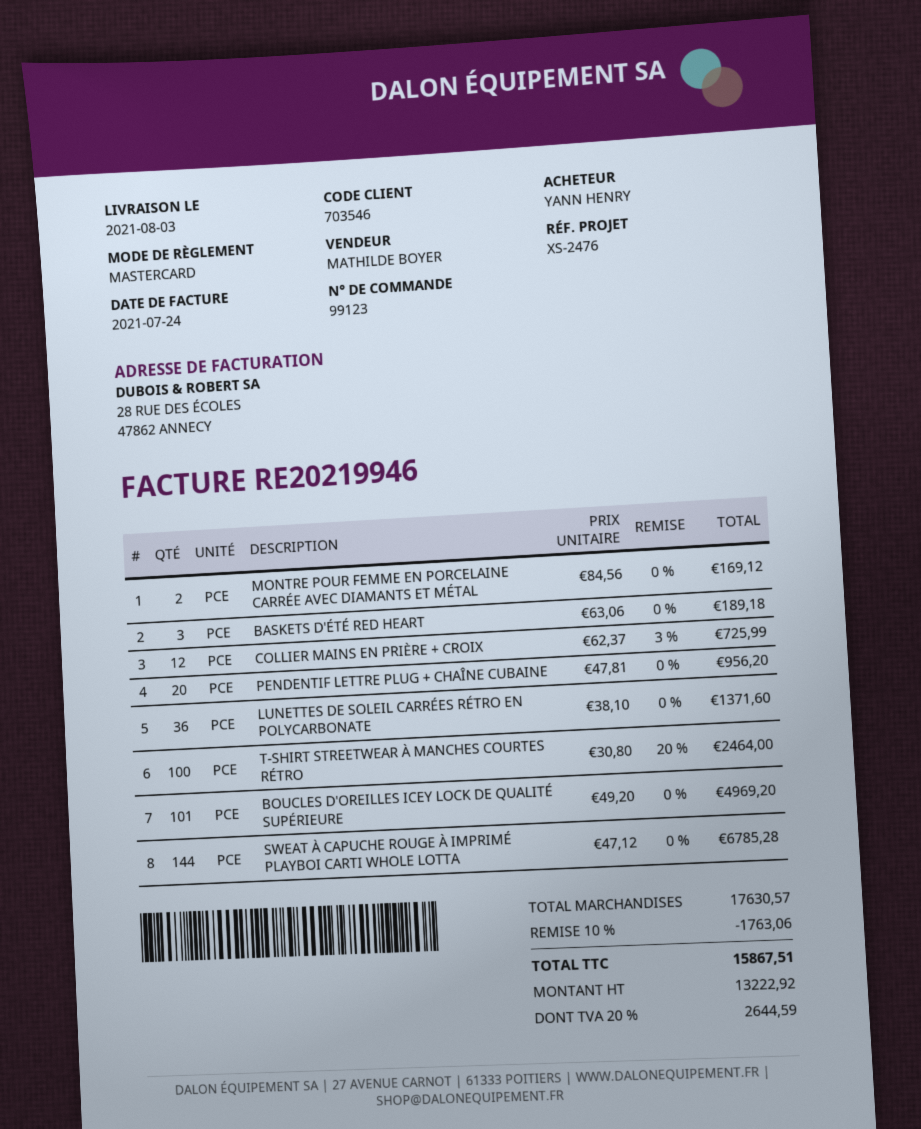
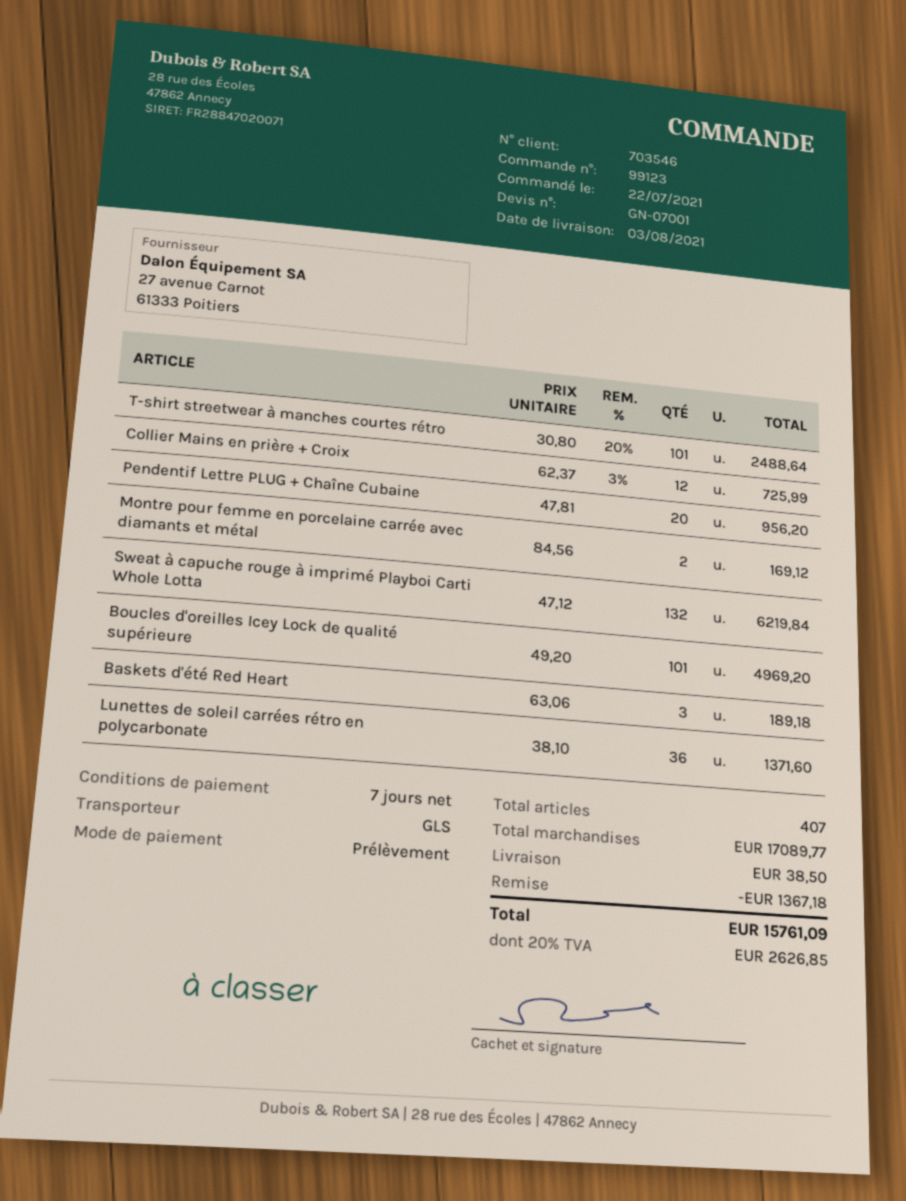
payment method: Mastercard -> direct debit
T-SHIRT STREETWEAR À MANCHES COURTES RÉTRO: 100 x 30.80 - 20% = 2464.00 -> 101 x 30.80 - 20% = 2488.64
SWEAT À CAPUCHE ROUGE À IMPRIMÉ PLAYBOI CARTI WHOLE LOTTA: 144 x 47.12 = 6785.28 -> 132 x 47.12 = 6219.84
subtotal: 17630.57 -> 17089.77
discount: 1763.06 -> 1367.18
shipping: none -> 38.50
tax: 20% = 2644.59 -> 20% = 2626.85
total: 15867.51 -> 15761.09

